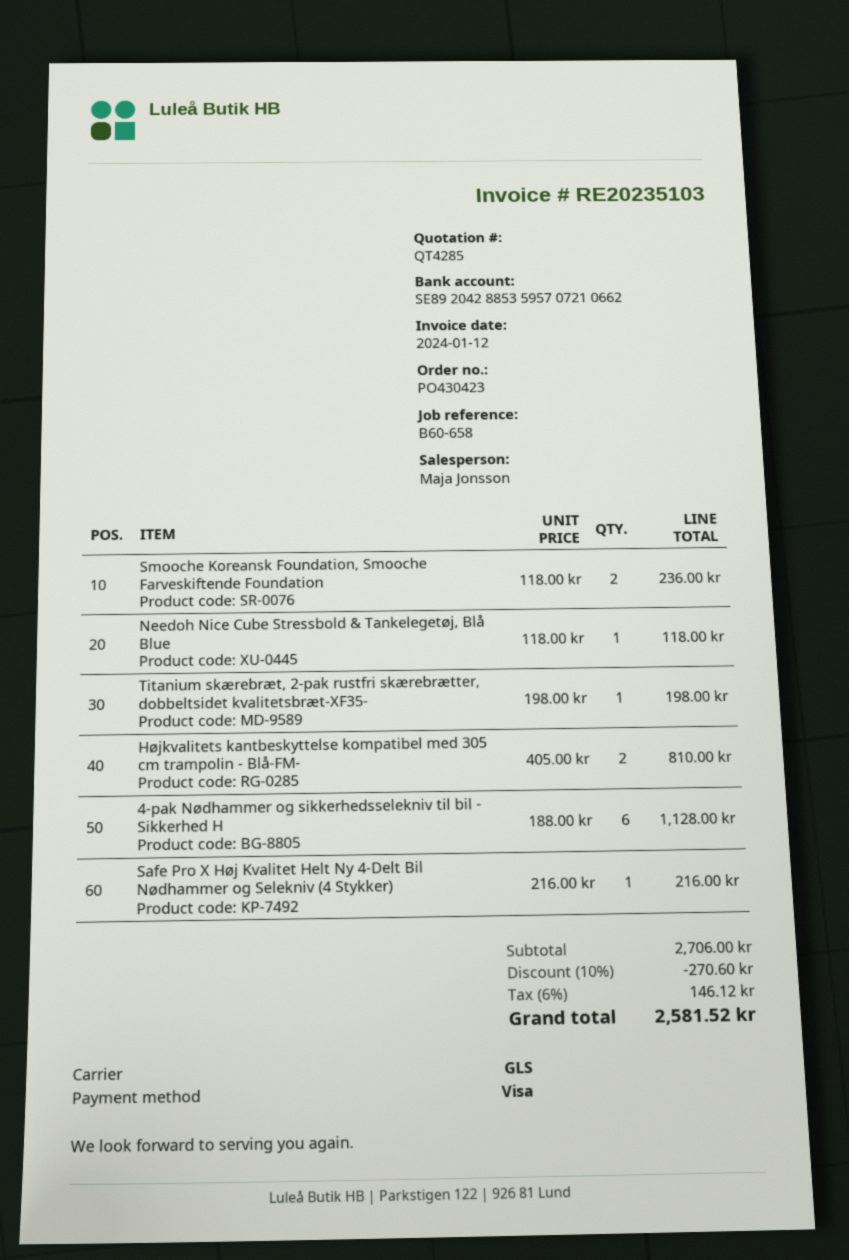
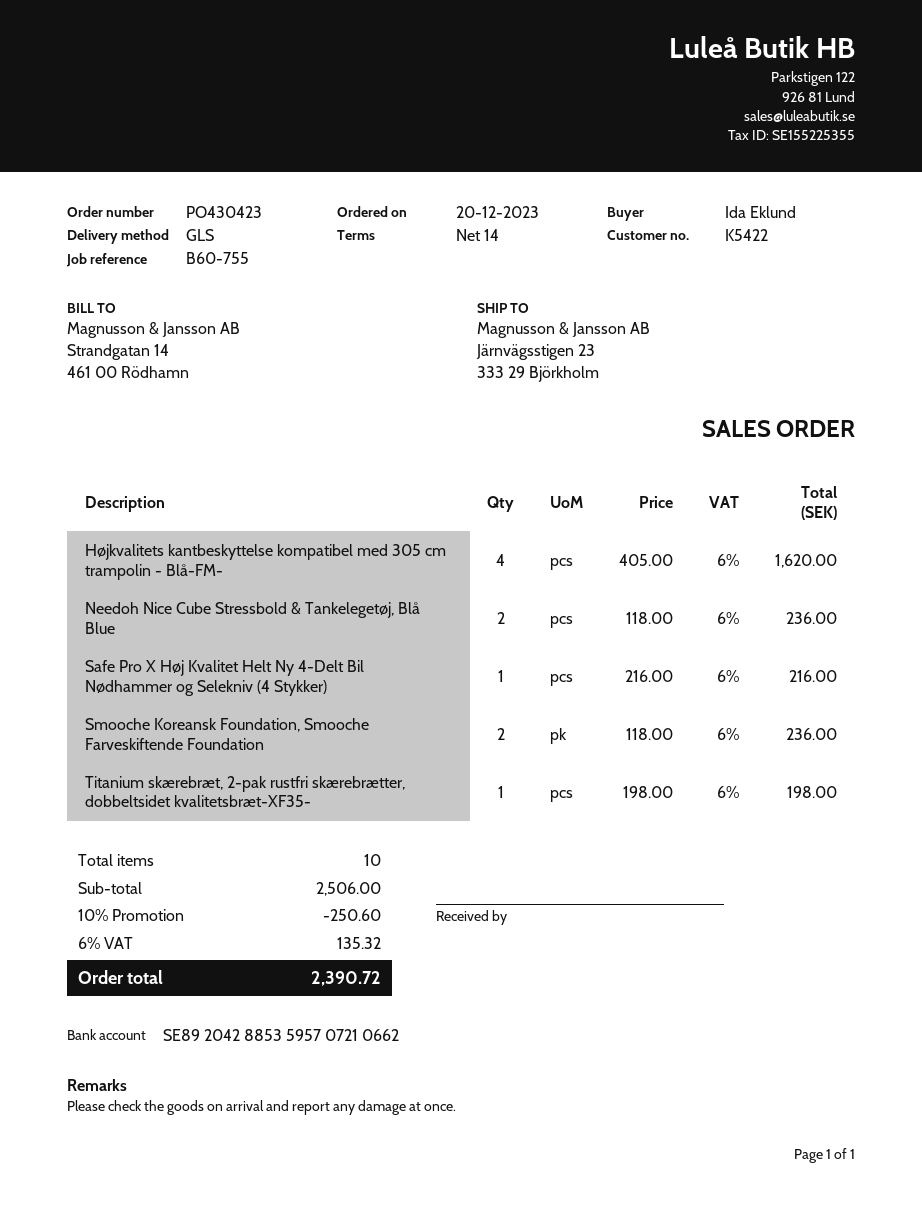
reference: B60-658 -> B60-755
Needoh Nice Cube Stressbold & Tankelegetøj, Blå Blue: 1 x 118.00 = 118.00 -> 2 x 118.00 = 236.00
Højkvalitets kantbeskyttelse kompatibel med 305 cm trampolin - Blå-FM-: 2 x 405.00 = 810.00 -> 4 x 405.00 = 1620.00
4-pak Nødhammer og sikkerhedsselekniv til bil - Sikkerhed H: 6 x 188.00 = 1128.00 -> none
subtotal: 2706.00 -> 2506.00
discount: 10% = 270.60 -> 10% = 250.60
tax: 6% = 146.12 -> 6% = 135.32
total: 2581.52 -> 2390.72

